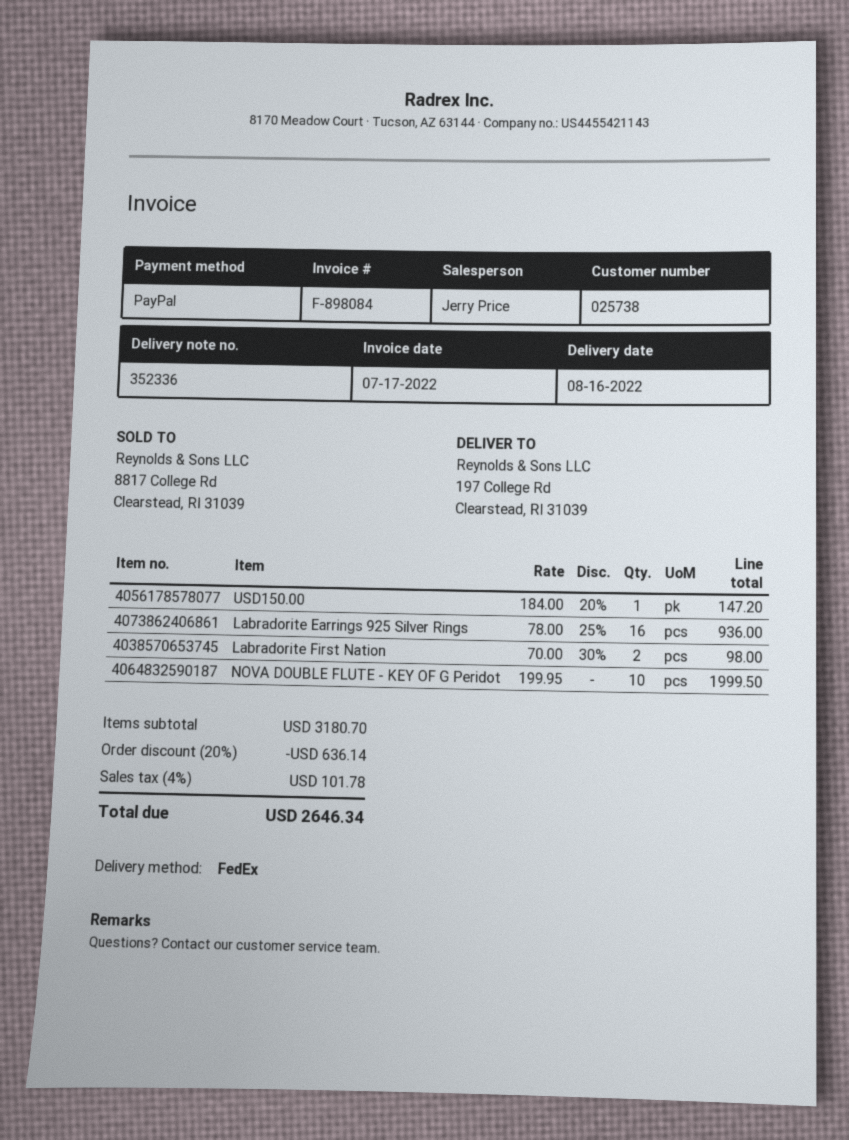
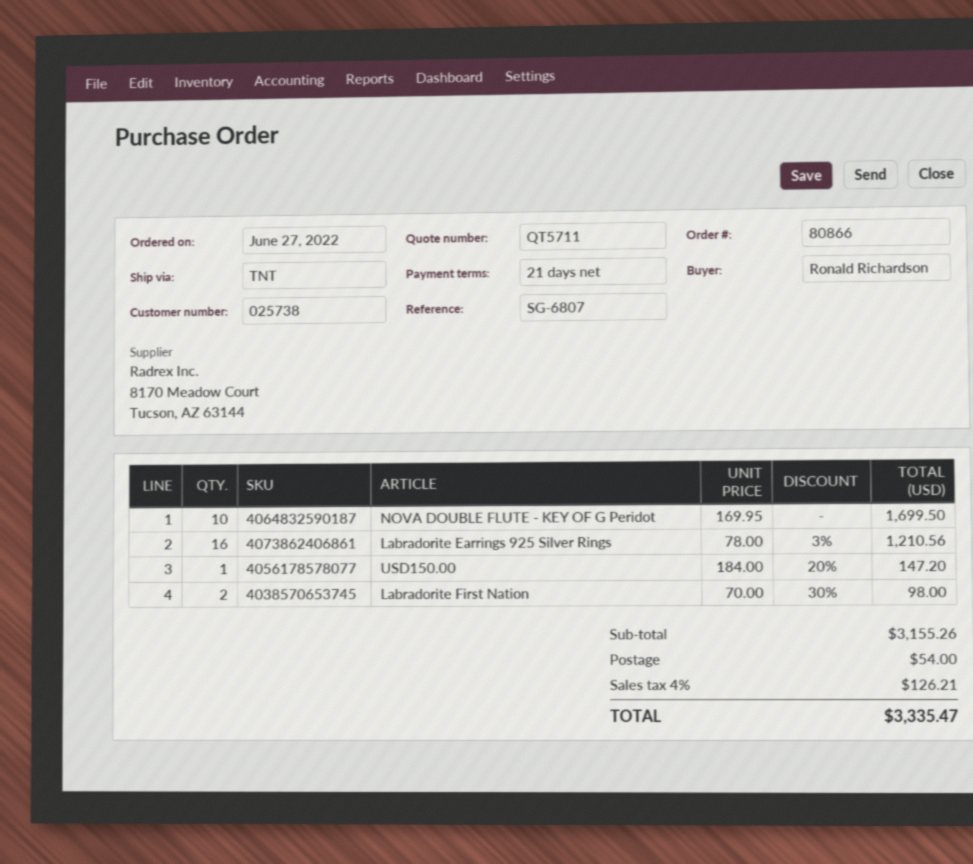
shipping method: FedEx -> TNT
Labradorite Earrings 925 Silver Rings: 16 x 78.00 - 25% = 936.00 -> 16 x 78.00 - 3% = 1210.56
NOVA DOUBLE FLUTE - KEY OF G Peridot: 10 x 199.95 = 1999.50 -> 10 x 169.95 = 1699.50
subtotal: 3180.70 -> 3155.26
discount: 20% = 636.14 -> none
shipping: none -> 54.00
tax: 4% = 101.78 -> 4% = 126.21
total: 2646.34 -> 3335.47

